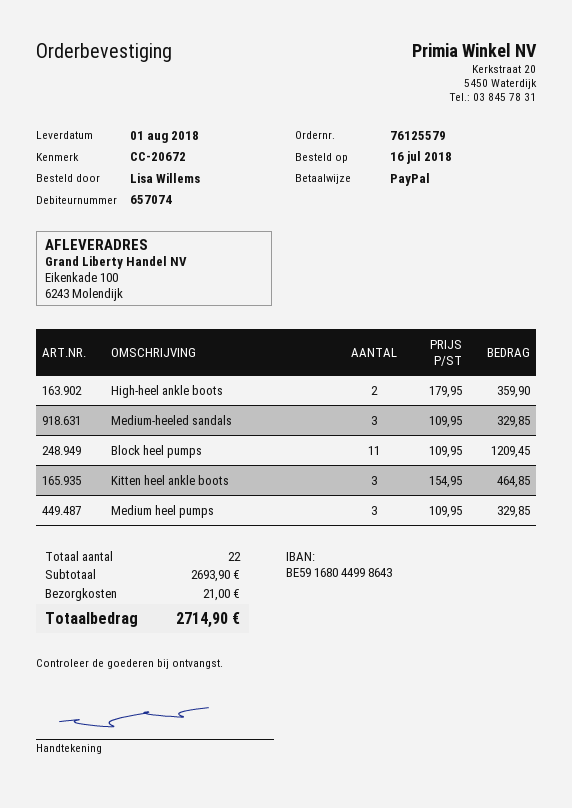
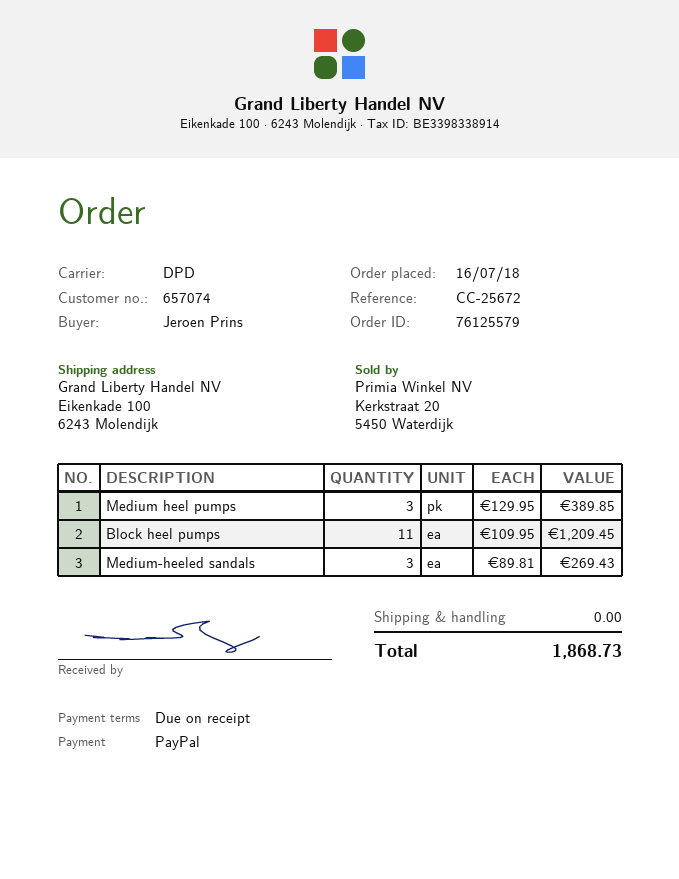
reference: CC-20672 -> CC-25672
ordered by: Lisa Willems -> Jeroen Prins
High-heel ankle boots: 2 x 179.95 = 359.90 -> none
Medium-heeled sandals: 3 x 109.95 = 329.85 -> 3 x 89.81 = 269.43
Kitten heel ankle boots: 3 x 154.95 = 464.85 -> none
Medium heel pumps: 3 x 109.95 = 329.85 -> 3 x 129.95 = 389.85
shipping: 21.00 -> 0.00
total: 2714.90 -> 1868.73

